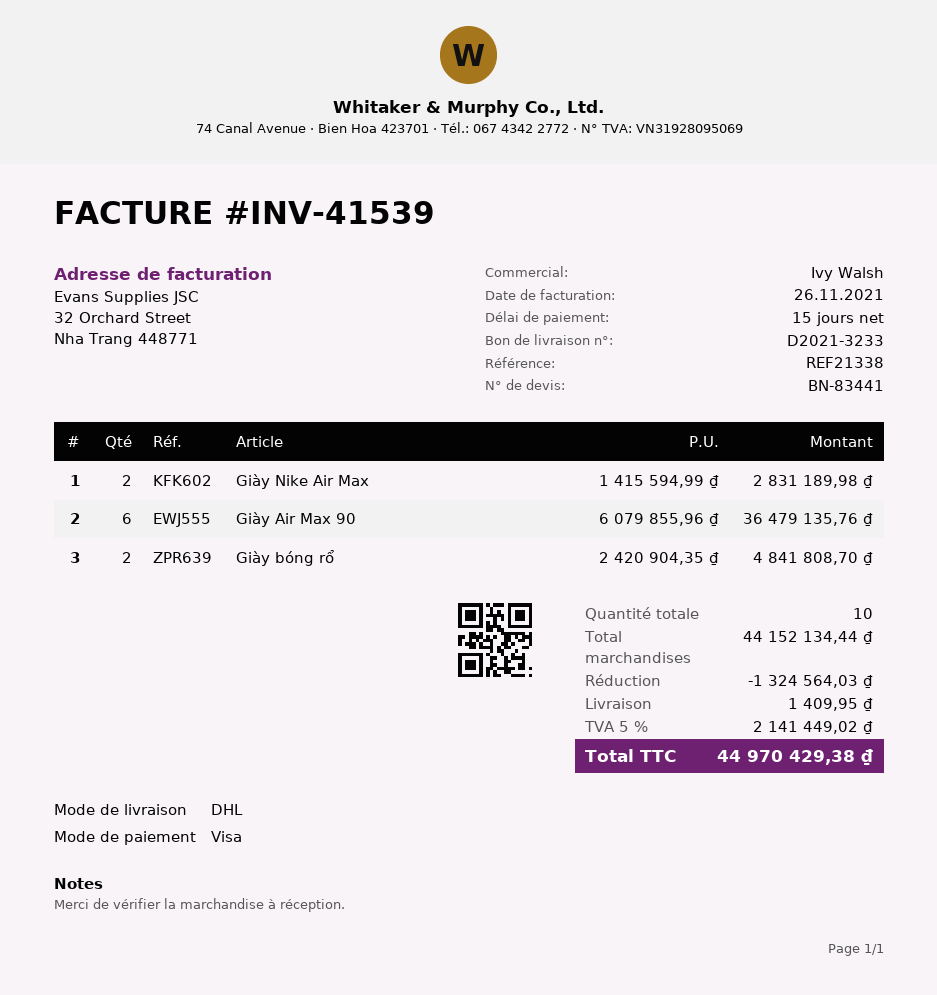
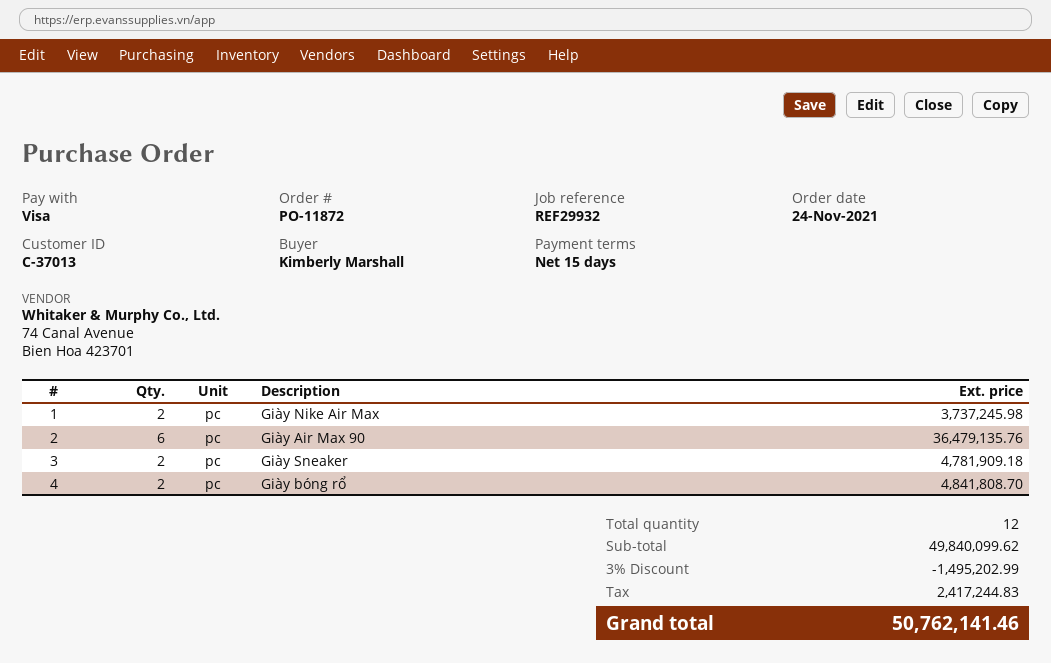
reference: REF21338 -> REF29932
Giày Nike Air Max: 2 for 2831189.98 -> 2 for 3737245.98
Giày Sneaker: none -> 2 for 4781909.18
total quantity: 10 -> 12
subtotal: 44152134.44 -> 49840099.62
discount: 1324564.03 -> 1495202.99
shipping: 1409.95 -> none
tax: 2141449.02 -> 2417244.83
total: 44970429.38 -> 50762141.46

